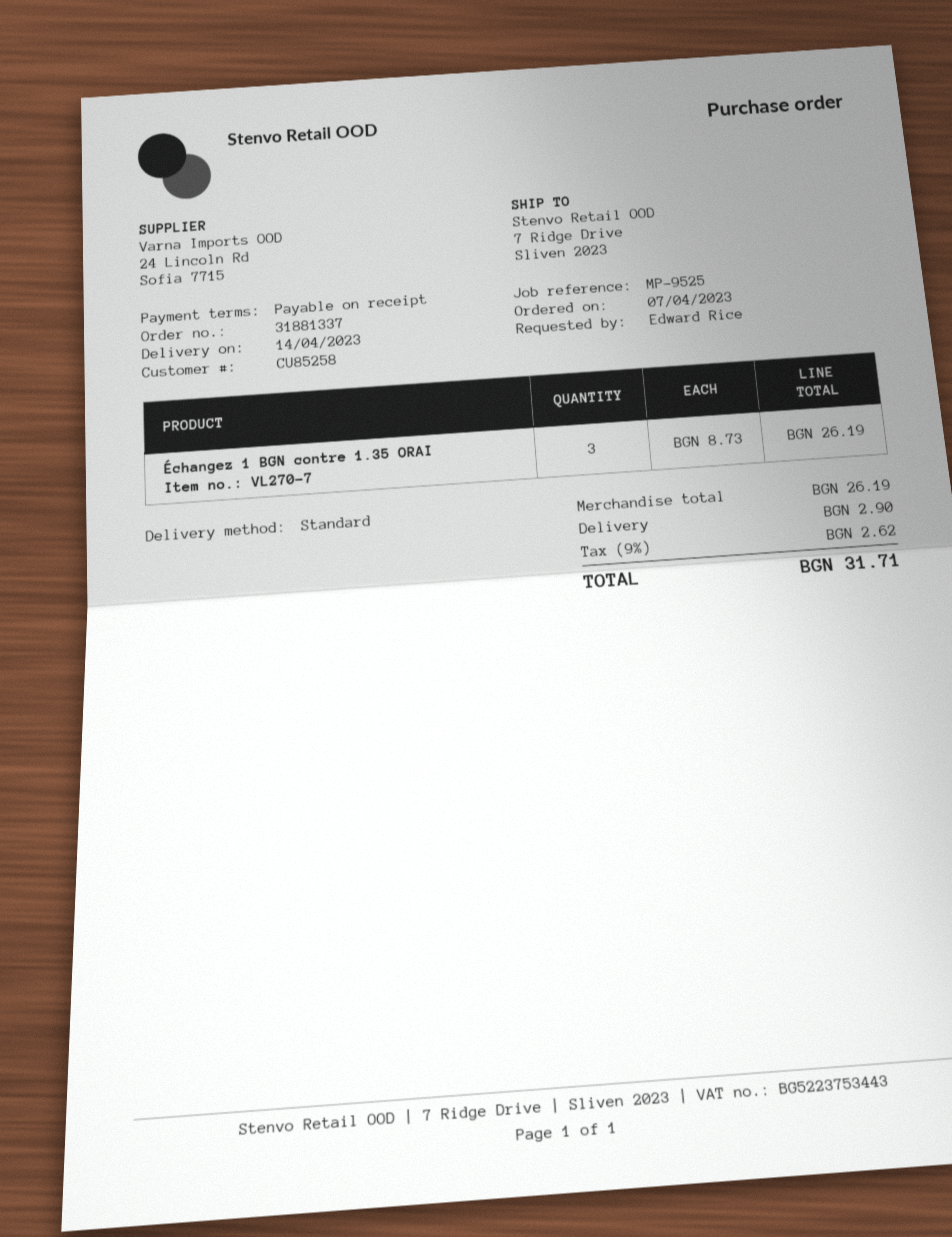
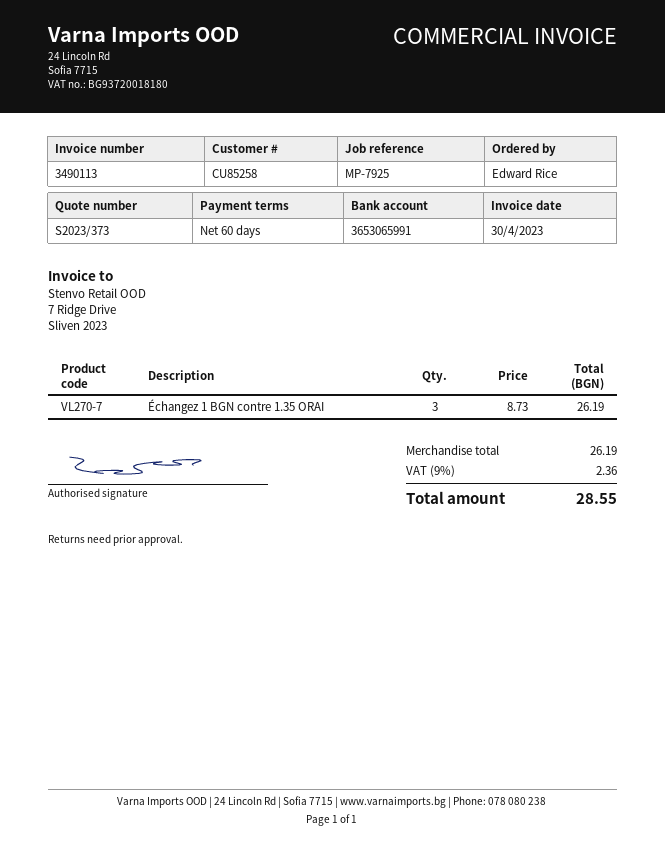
payment terms: on receipt -> 60 days
reference: MP-9525 -> MP-7925
shipping: 2.90 -> none
tax: 9% = 2.62 -> 9% = 2.36
total: 31.71 -> 28.55

